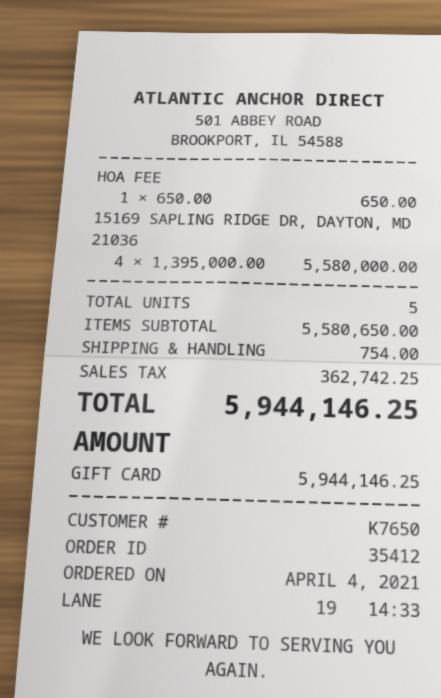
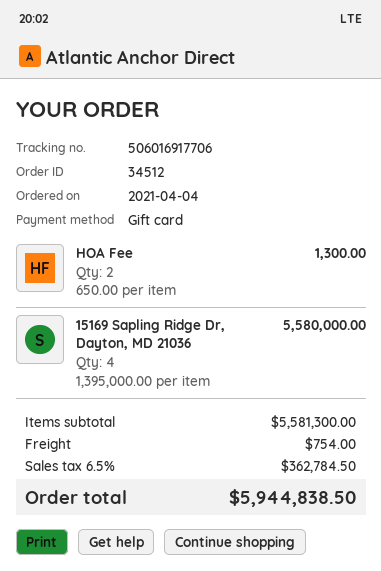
order number: 35412 -> 34512
HOA FEE: 1 x 650.00 = 650.00 -> 2 x 650.00 = 1300.00
subtotal: 5580650.00 -> 5581300.00
tax: 362742.25 -> 362784.50
total: 5944146.25 -> 5944838.50

